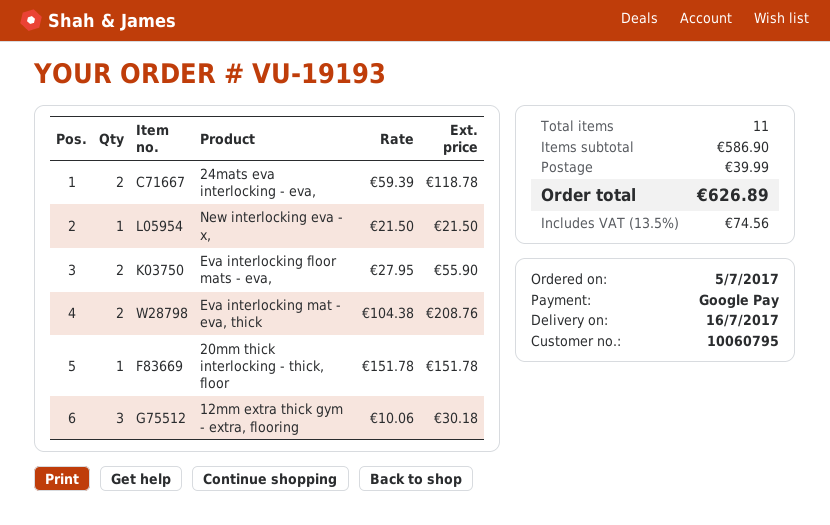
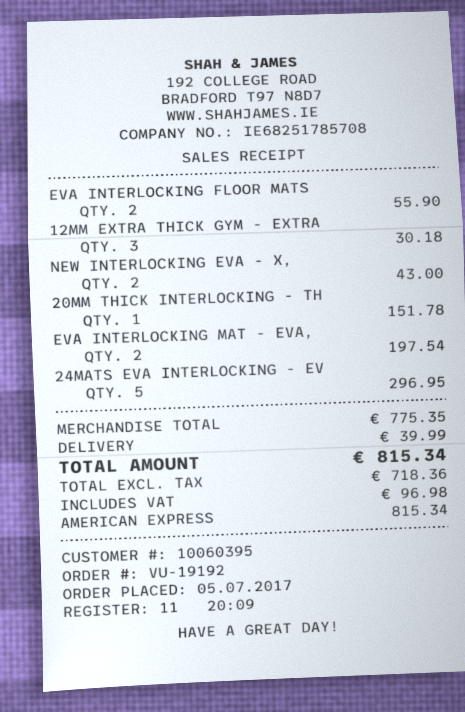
order number: VU-19193 -> VU-19192
customer number: 10060795 -> 10060395
payment method: Google Pay -> American Express
24mats eva interlocking - eva,: 2 for 118.78 -> 5 for 296.95
New interlocking eva - x,: 1 for 21.50 -> 2 for 43.00
Eva interlocking mat - eva, thick: 2 for 208.76 -> 2 for 197.54
subtotal: 586.90 -> 775.35
tax: 74.56 -> 96.98
total: 626.89 -> 815.34

